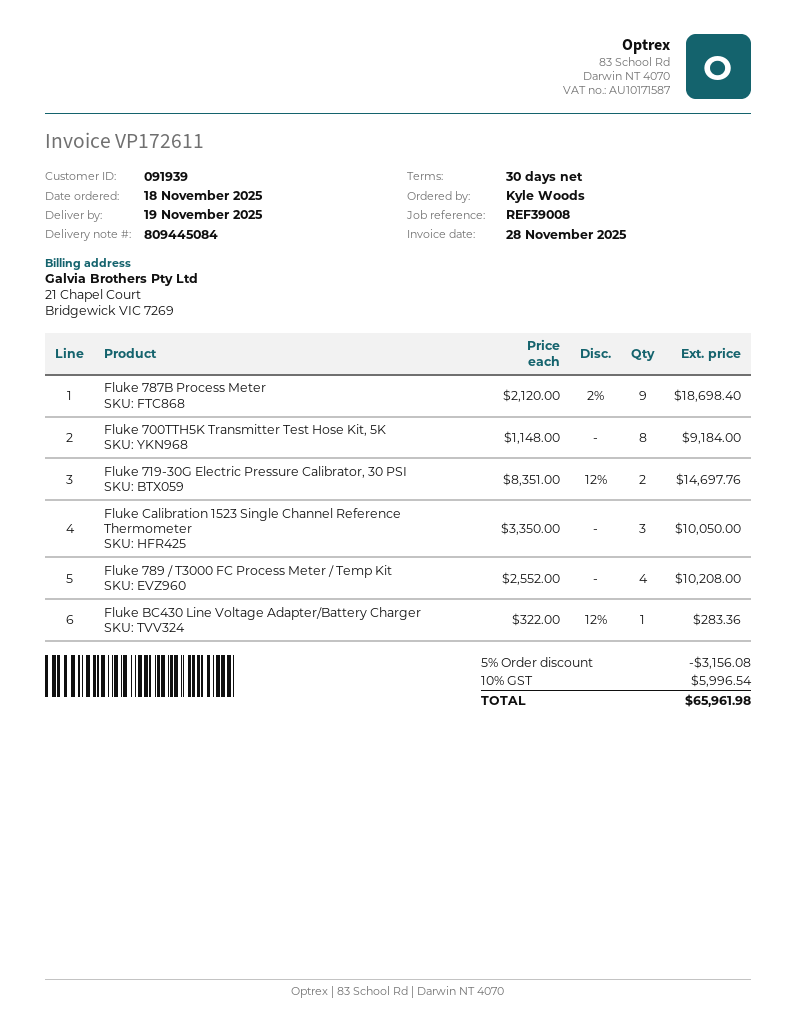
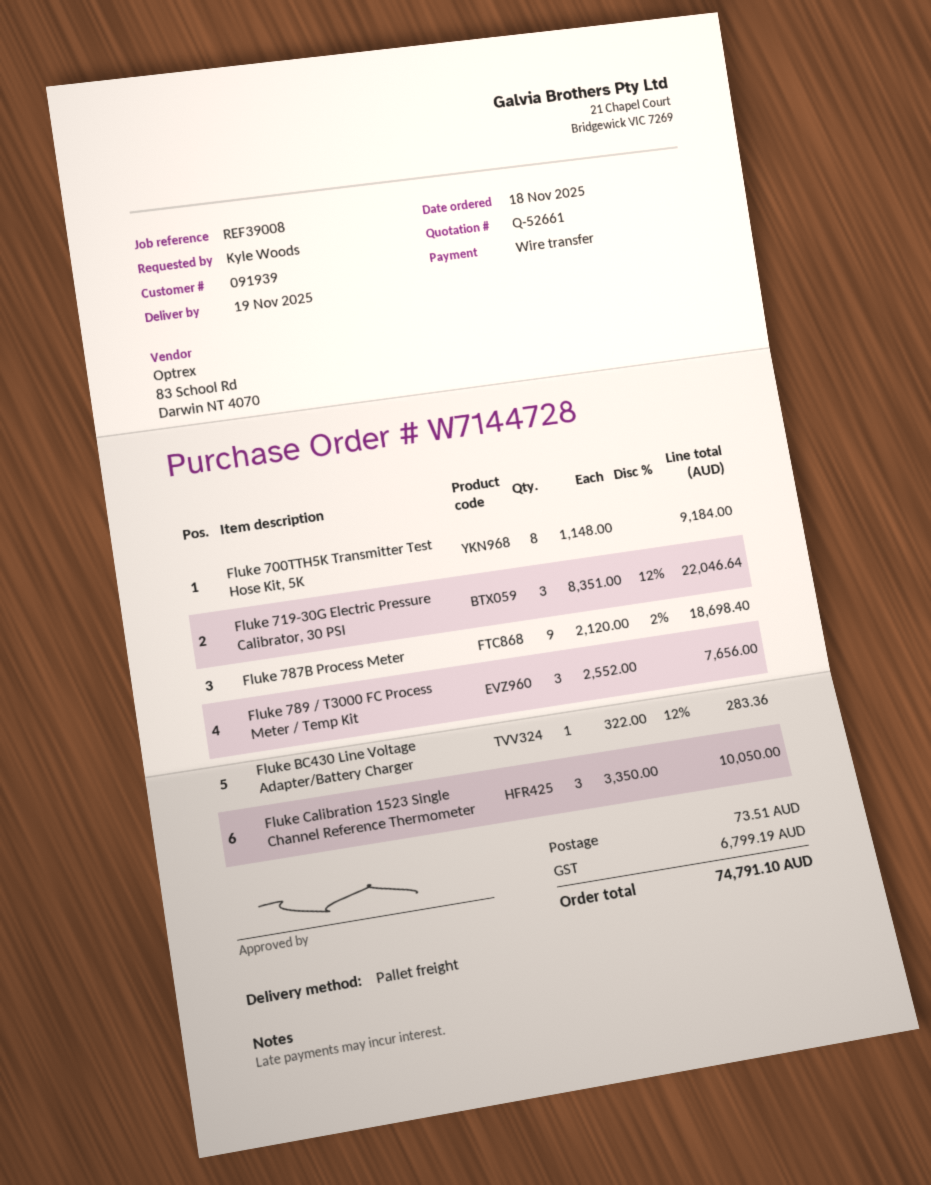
Fluke 719-30G Electric Pressure Calibrator, 30 PSI: 2 x 8351.00 - 12% = 14697.76 -> 3 x 8351.00 - 12% = 22046.64
Fluke 789 / T3000 FC Process Meter / Temp Kit: 4 x 2552.00 = 10208.00 -> 3 x 2552.00 = 7656.00
discount: 5% = 3156.08 -> none
shipping: none -> 73.51
tax: 5996.54 -> 6799.19
total: 65961.98 -> 74791.10

